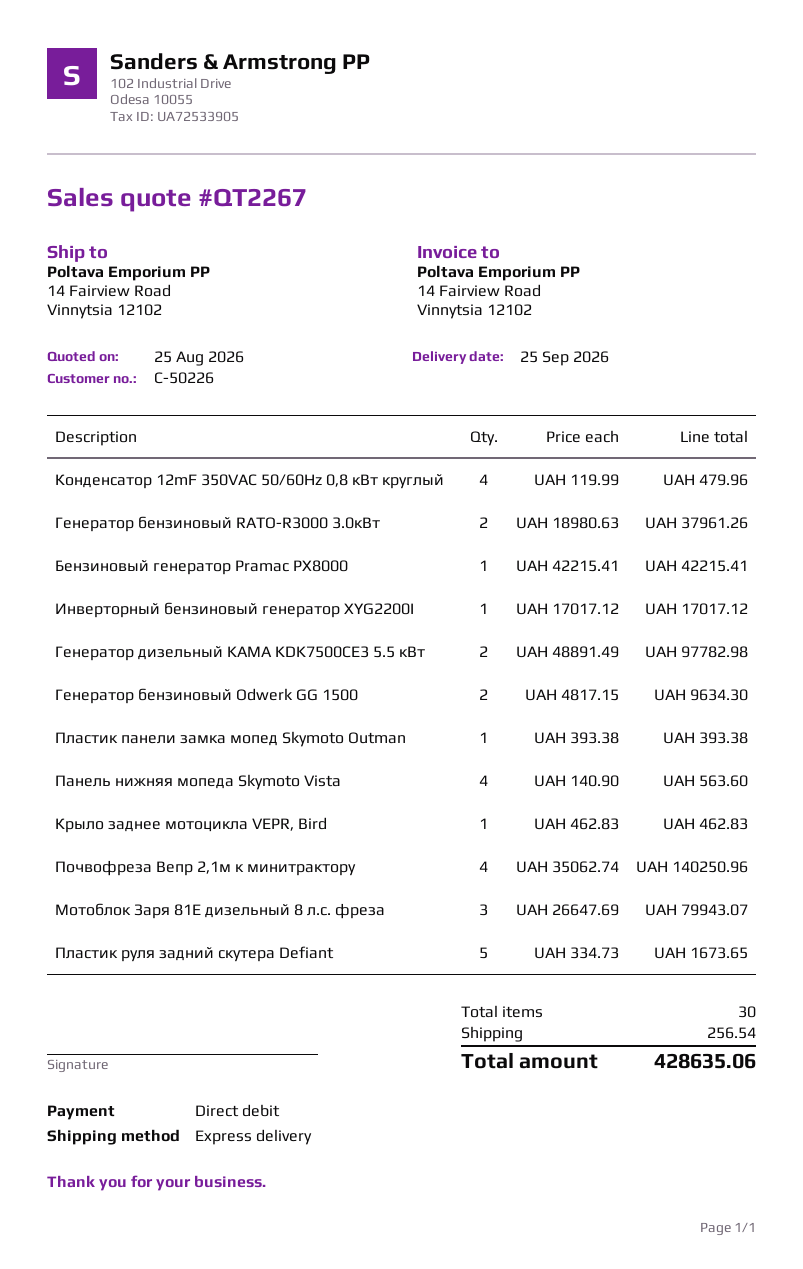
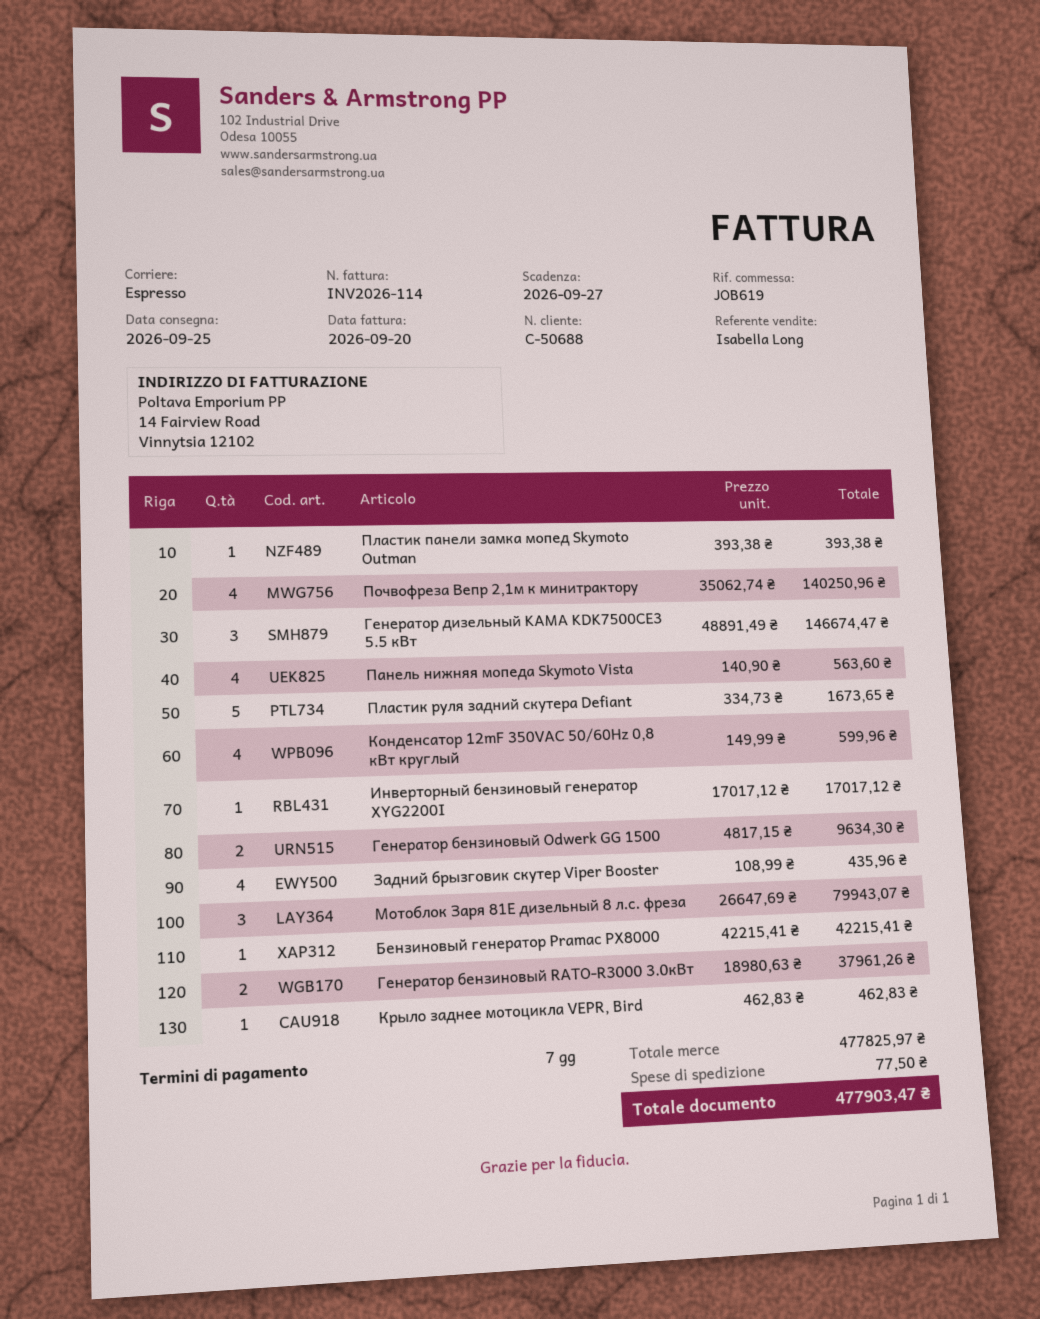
customer number: C-50226 -> C-50688
Конденсатор 12mF 350VAC 50/60Hz 0,8 кВт круглый: 4 x 119.99 = 479.96 -> 4 x 149.99 = 599.96
Генератор дизельный KAMA KDK7500CE3 5.5 кВт: 2 x 48891.49 = 97782.98 -> 3 x 48891.49 = 146674.47
Задний брызговик скутер Viper Booster: none -> 4 x 108.99 = 435.96
shipping: 256.54 -> 77.50
total: 428635.06 -> 477903.47

